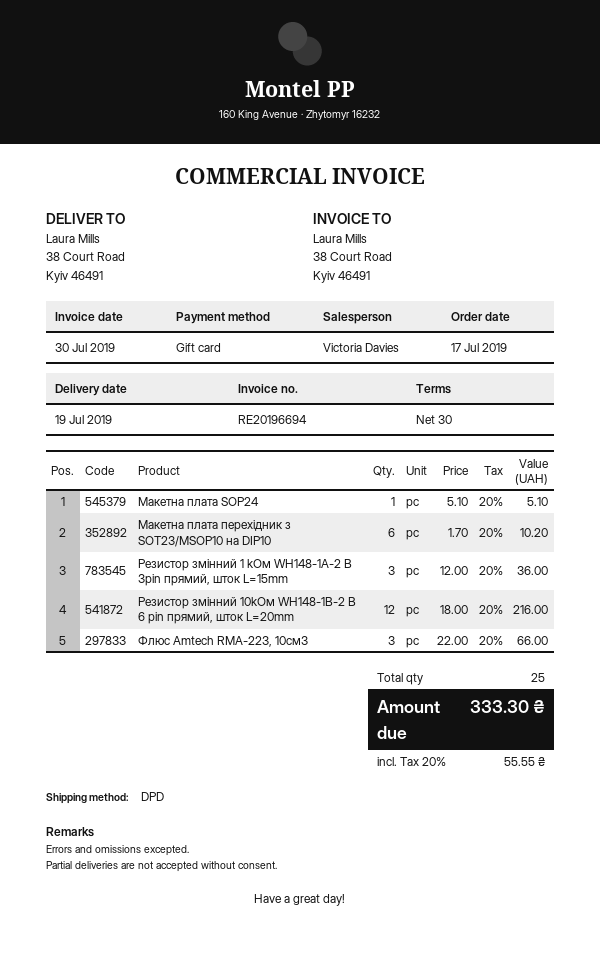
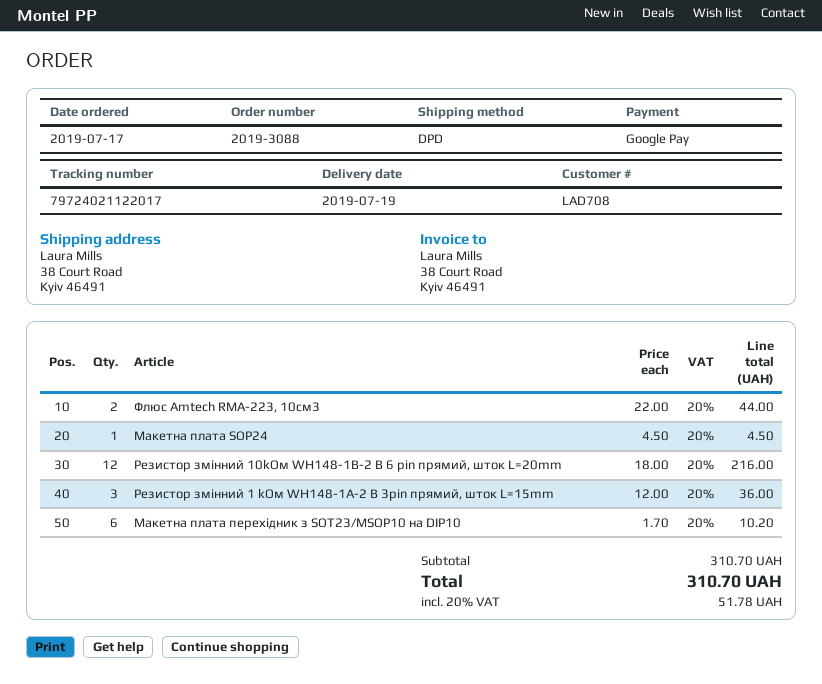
payment method: gift card -> Google Pay
Макетна плата SOP24: 1 x 5.10 = 5.10 -> 1 x 4.50 = 4.50
Флюс Amtech RMA-223, 10см3: 3 x 22.00 = 66.00 -> 2 x 22.00 = 44.00
tax: 20% = 55.55 -> 20% = 51.78
total: 333.30 -> 310.70

